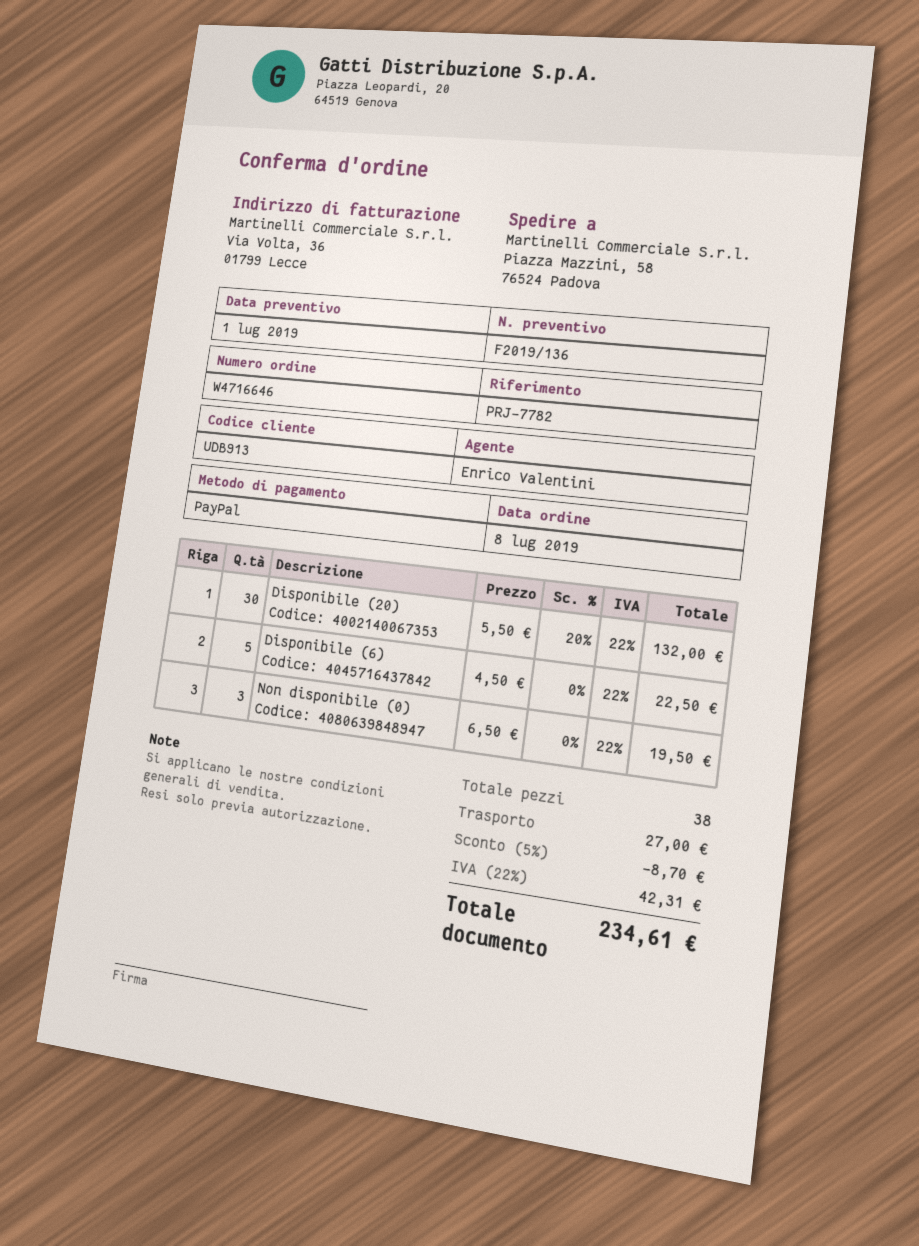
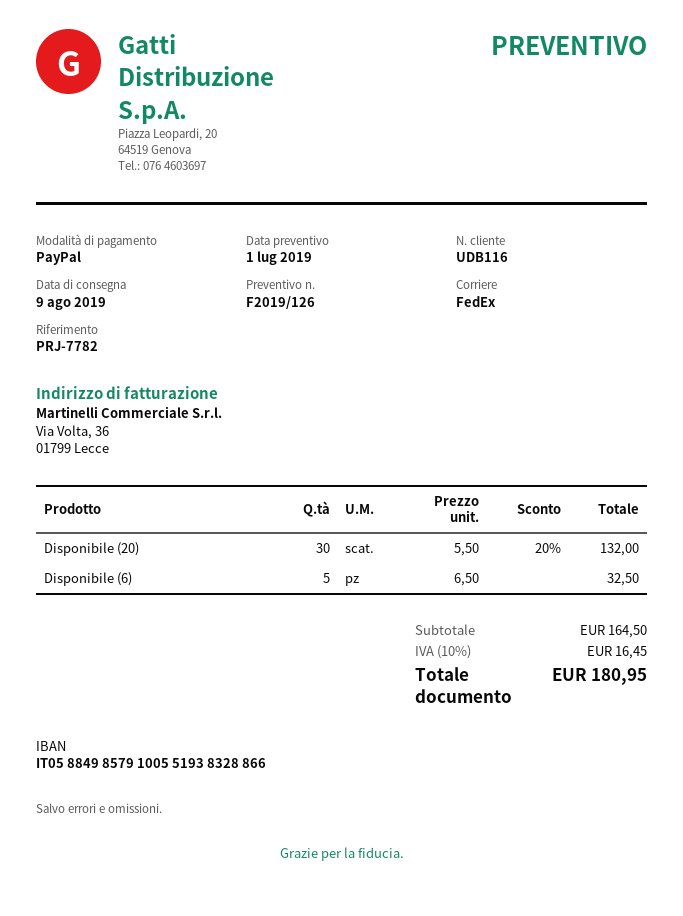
quote number: F2019/136 -> F2019/126
customer number: UDB913 -> UDB116
Disponibile (6): 5 x 4.50 = 22.50 -> 5 x 6.50 = 32.50
Non disponibile (0): 3 x 6.50 = 19.50 -> none
discount: 5% = 8.70 -> none
shipping: 27.00 -> none
tax: 22% = 42.31 -> 10% = 16.45
total: 234.61 -> 180.95

